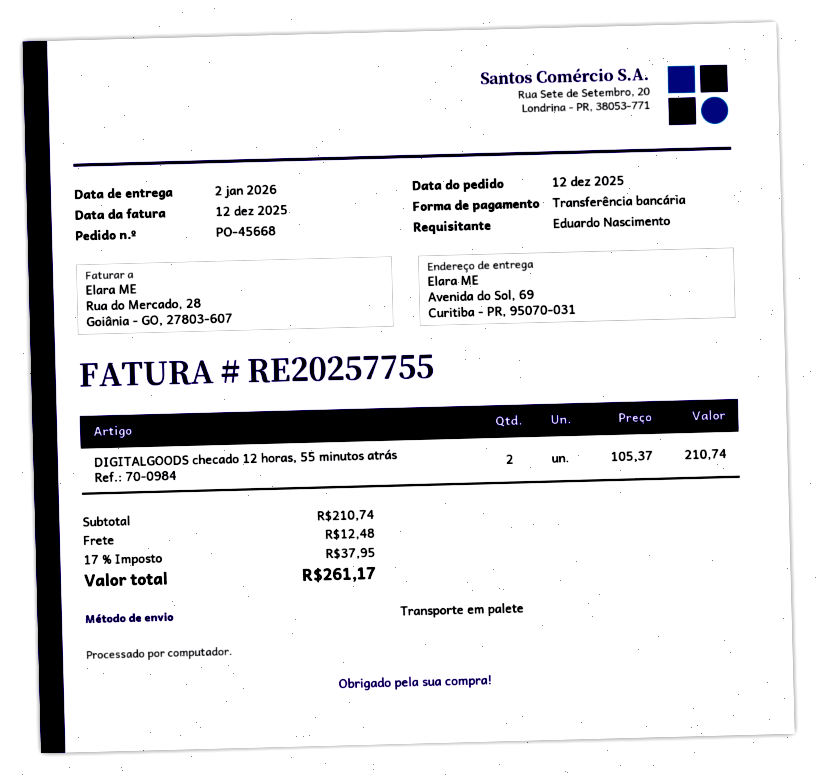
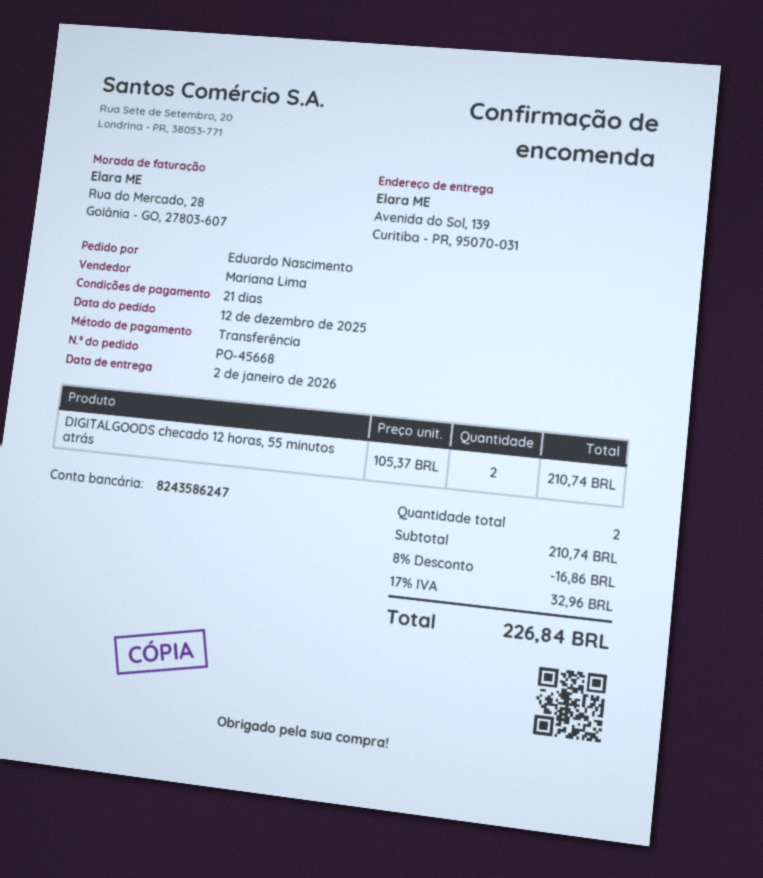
ship to: Avenida do Sol, 69, Curitiba - PR, 95070-031 -> Avenida do Sol, 139, Curitiba - PR, 95070-031
discount: none -> 8% = 16.86
shipping: 12.48 -> none
tax: 17% = 37.95 -> 17% = 32.96
total: 261.17 -> 226.84

